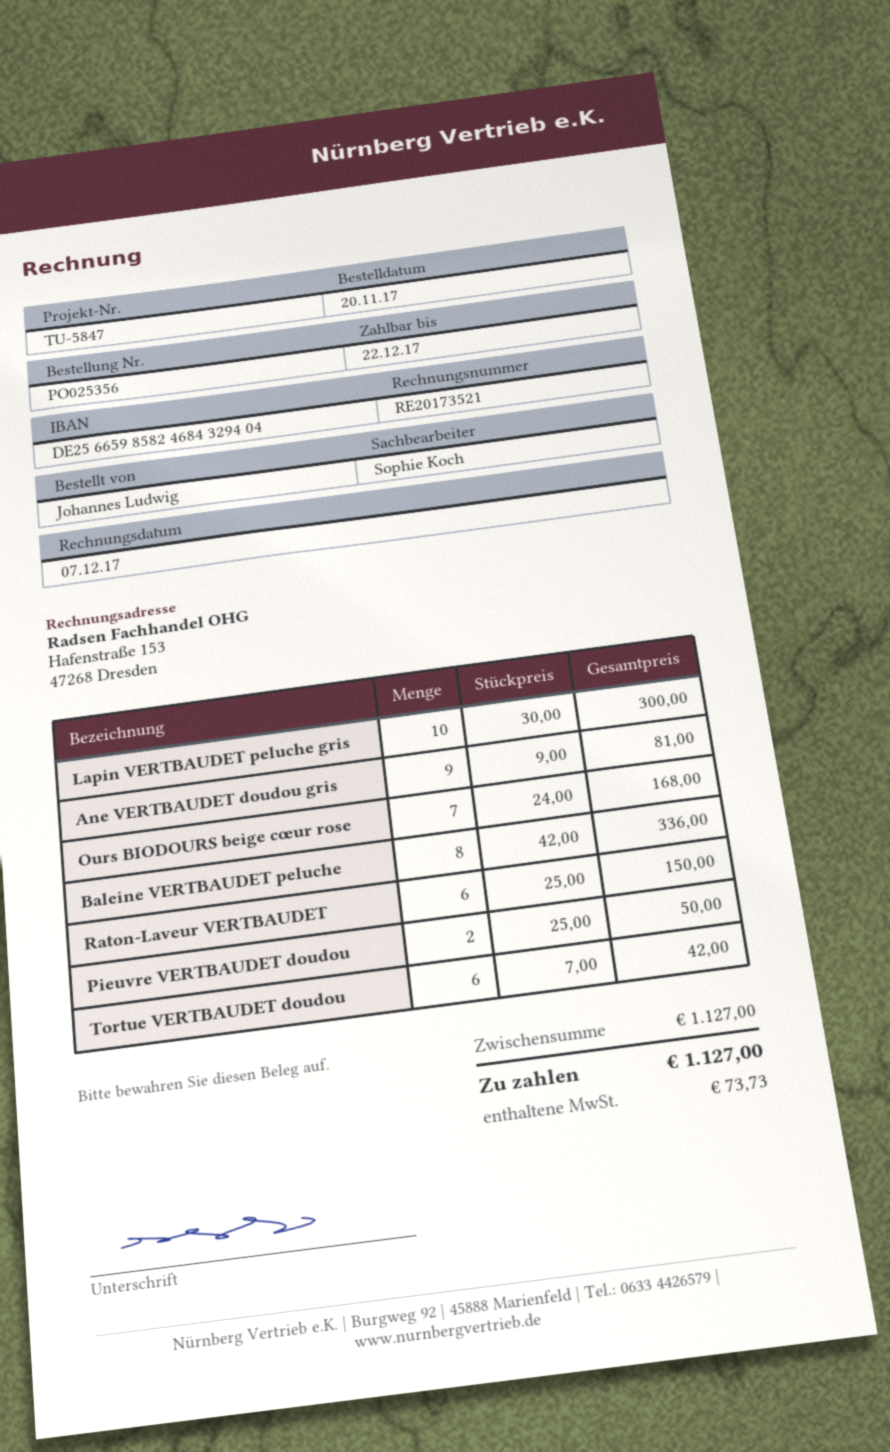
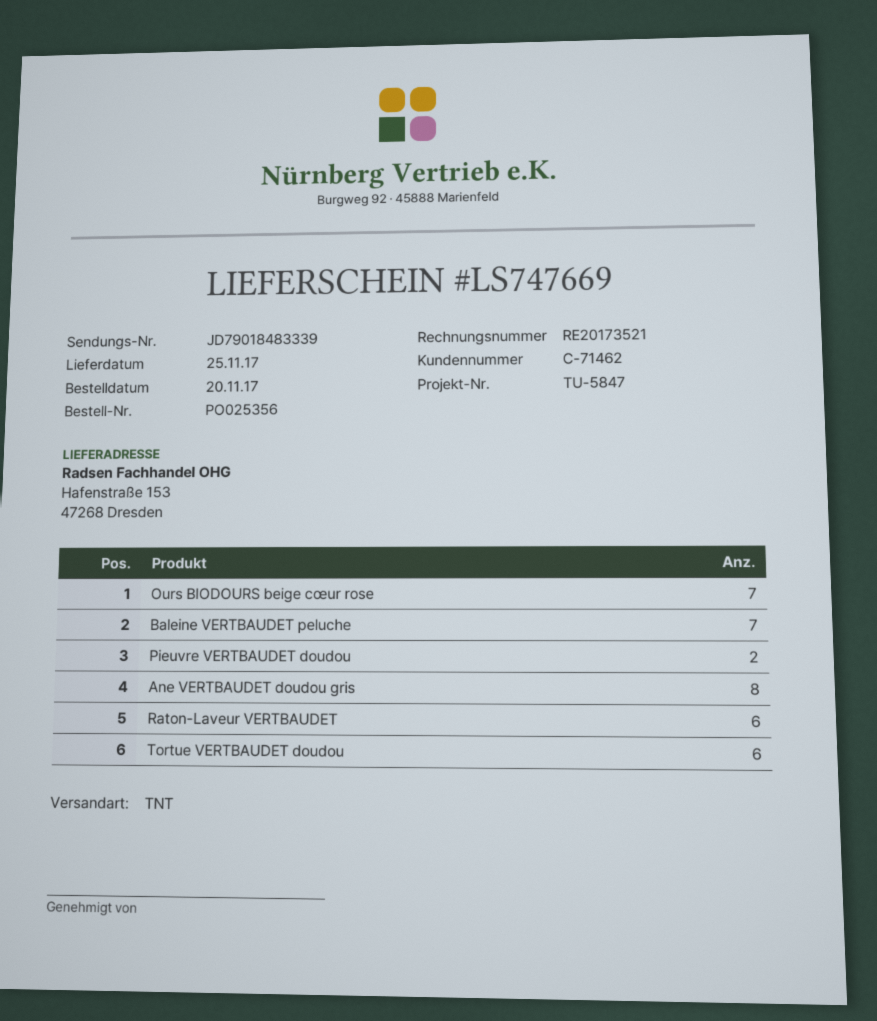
Lapin VERTBAUDET peluche gris: 10 -> none
Ane VERTBAUDET doudou gris: 9 -> 8
Baleine VERTBAUDET peluche: 8 -> 7

